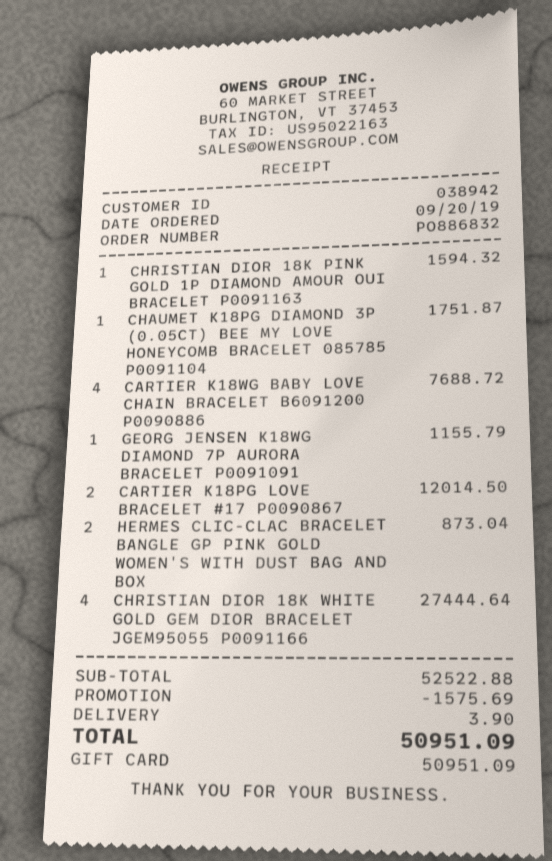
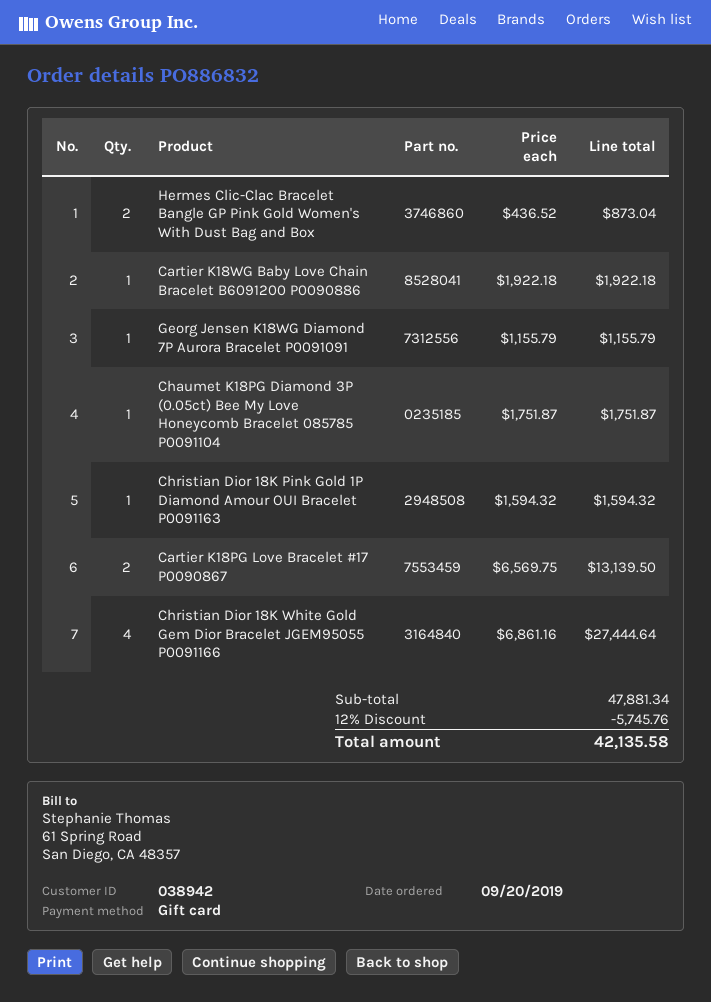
CARTIER K18WG BABY LOVE CHAIN BRACELET B6091200 P0090886: 4 for 7688.72 -> 1 for 1922.18
CARTIER K18PG LOVE BRACELET #17 P0090867: 2 for 12014.50 -> 2 for 13139.50
subtotal: 52522.88 -> 47881.34
discount: 1575.69 -> 5745.76
shipping: 3.90 -> none
total: 50951.09 -> 42135.58

